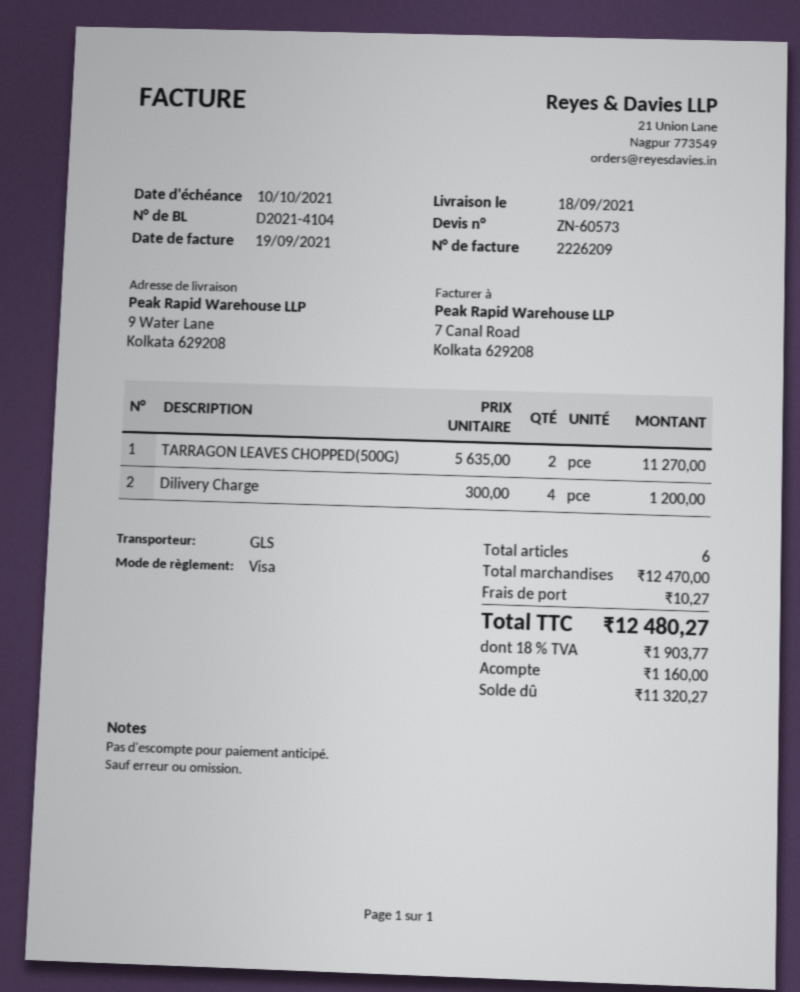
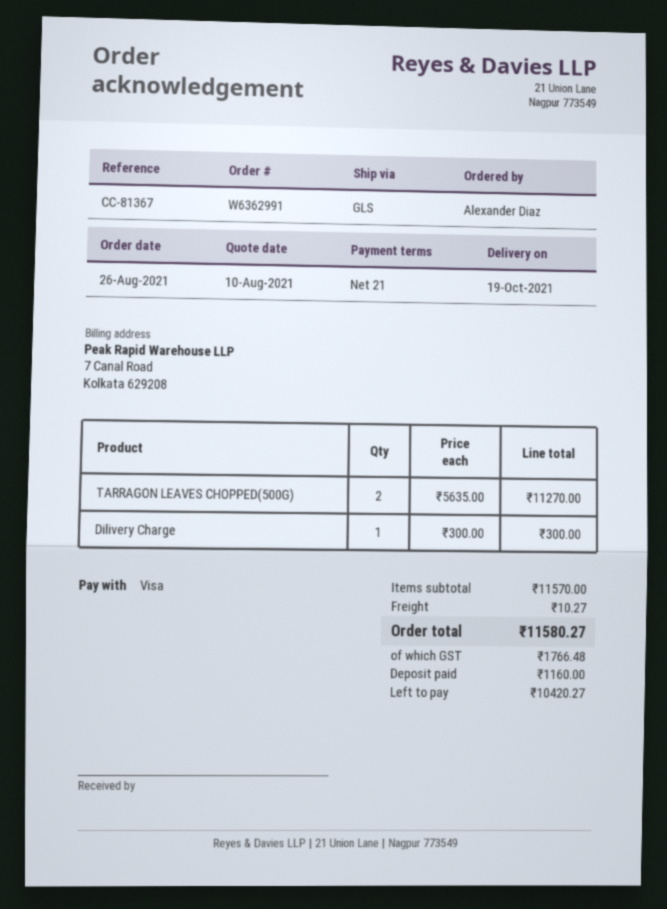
delivery date: 2021-09-18 -> 2021-10-19
Dilivery Charge: 4 x 300.00 = 1200.00 -> 1 x 300.00 = 300.00
subtotal: 12470.00 -> 11570.00
tax: 1903.77 -> 1766.48
total: 12480.27 -> 11580.27
balance: 11320.27 -> 10420.27

